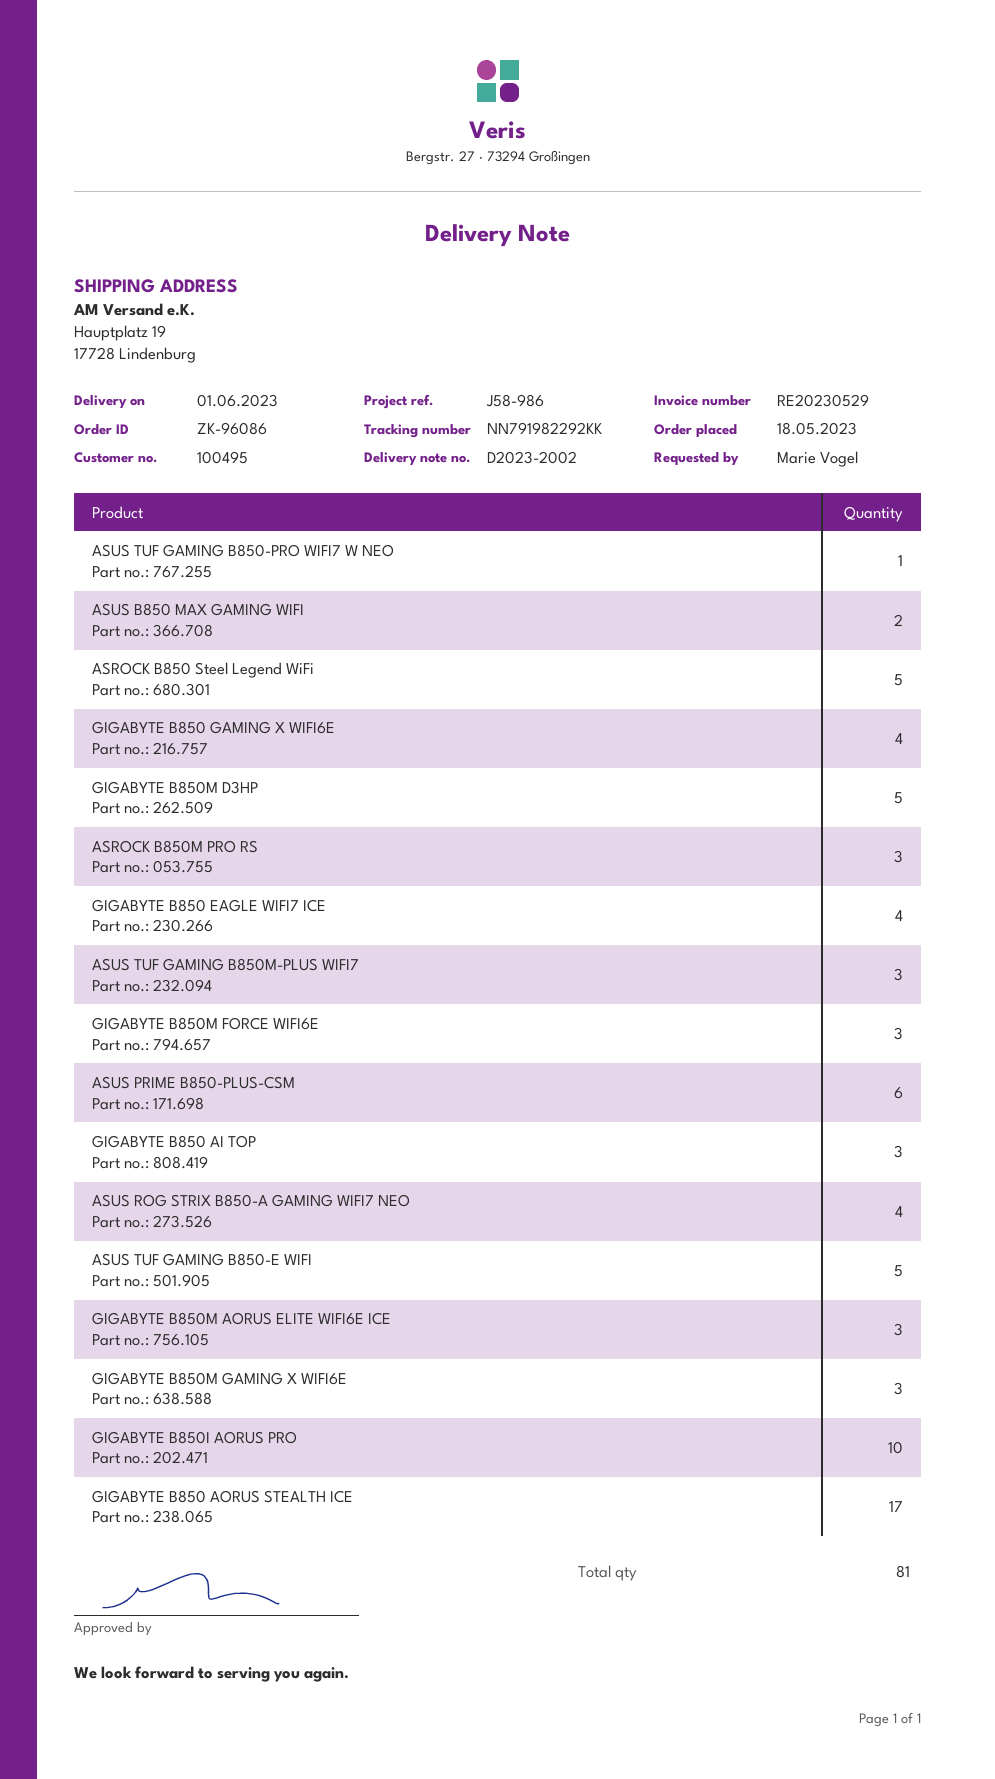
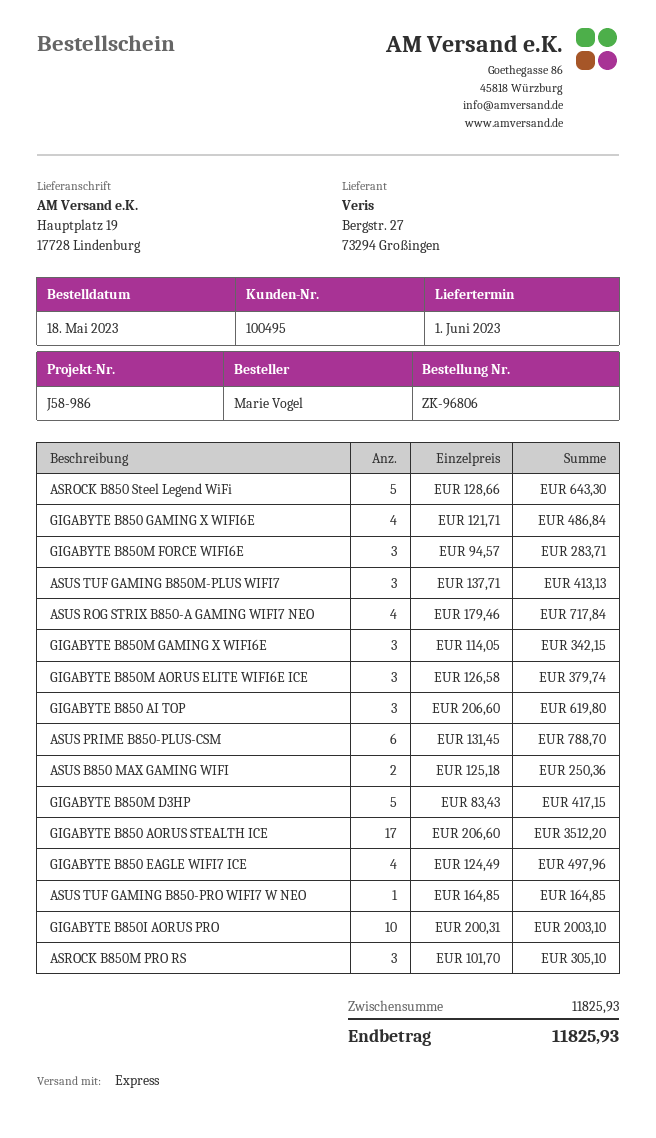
order number: ZK-96086 -> ZK-96806
ASUS TUF GAMING B850-E WIFI: 5 -> none

